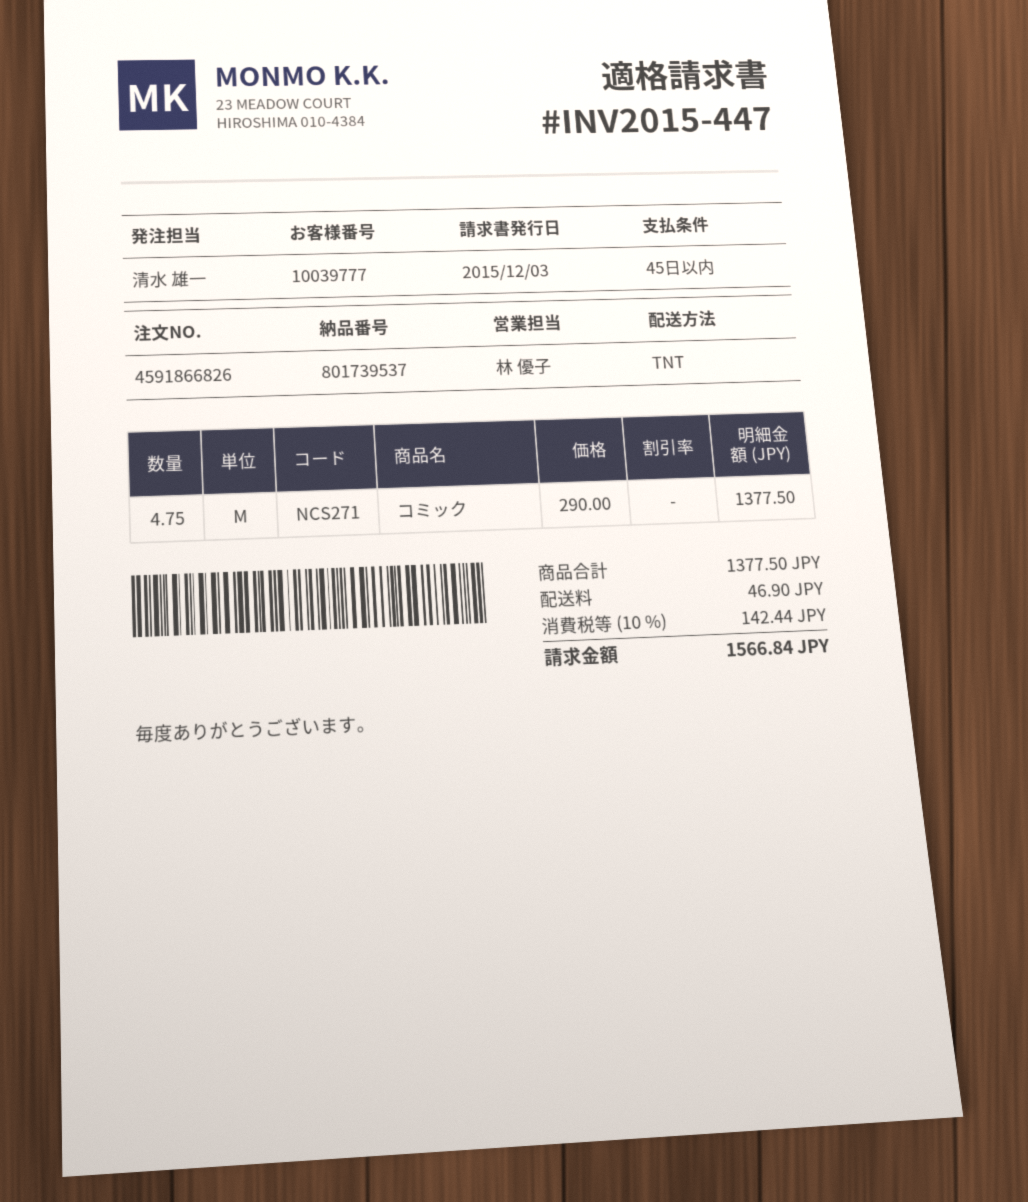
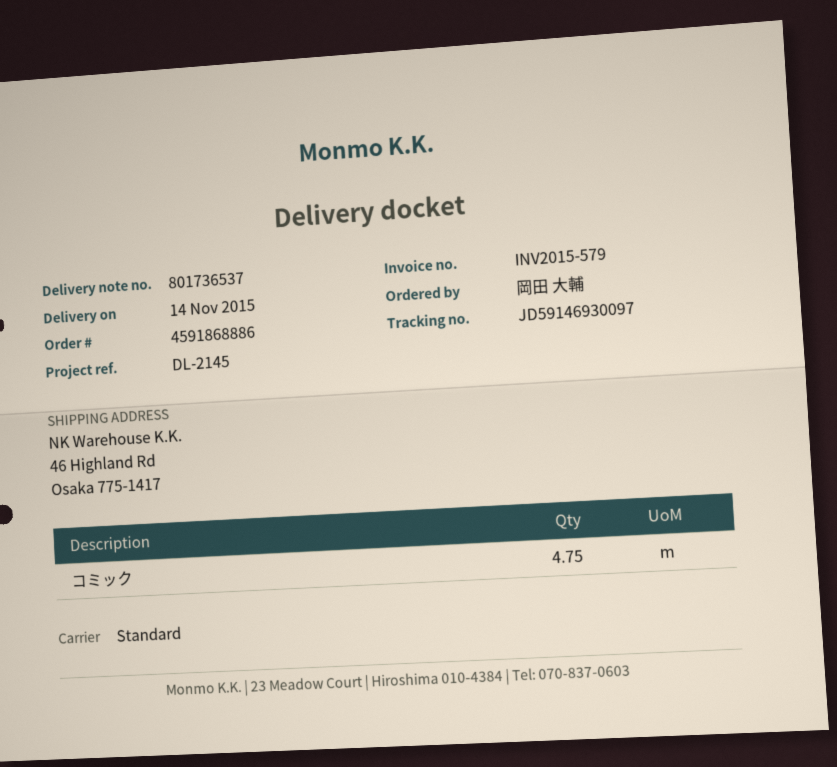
order number: 4591866826 -> 4591868886
delivery note number: 801739537 -> 801736537
invoice number: INV2015-447 -> INV2015-579
ordered by: 清水 雄一 -> 岡田 大輔
shipping method: TNT -> standard

